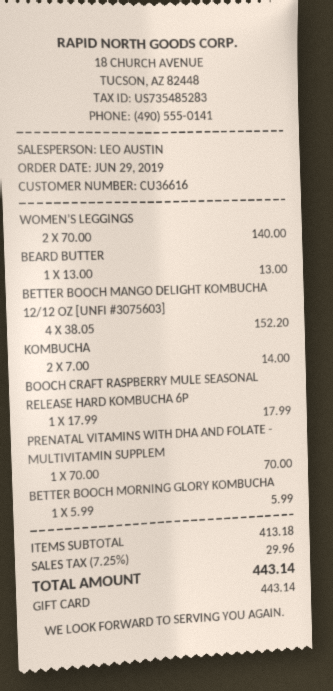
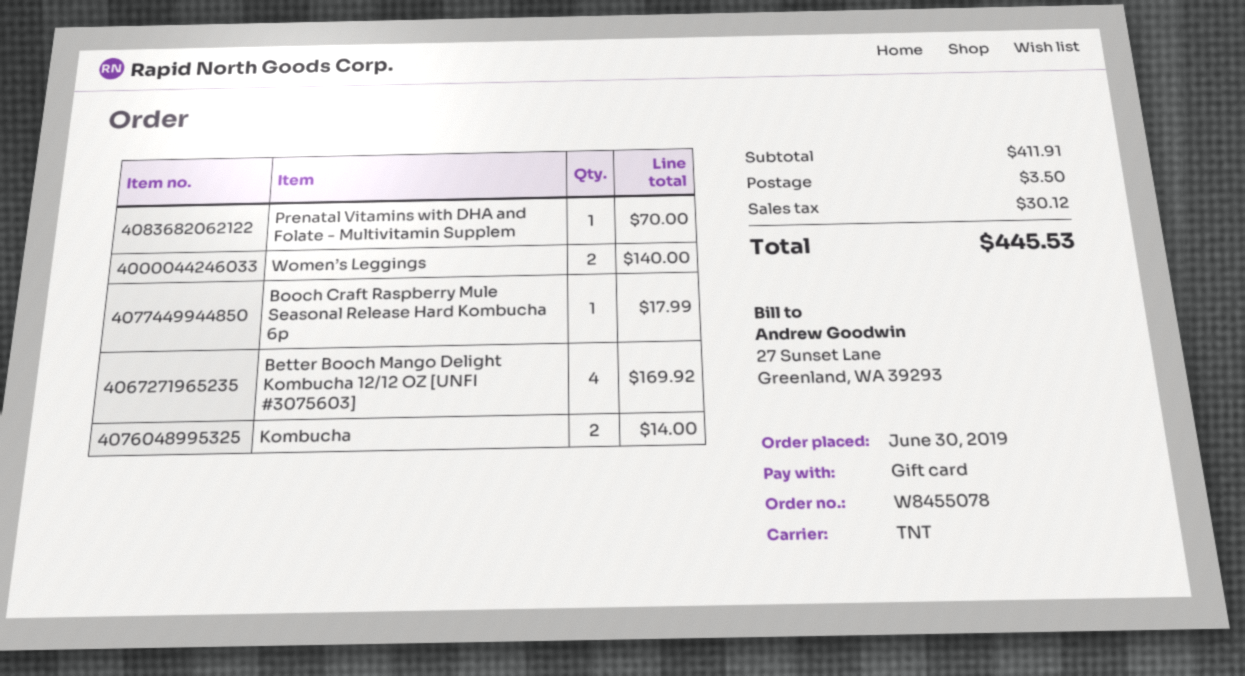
order date: 2019-06-29 -> 2019-06-30
BEARD BUTTER: 1 for 13.00 -> none
BETTER BOOCH MANGO DELIGHT KOMBUCHA 12/12 OZ [UNFI #3075603]: 4 for 152.20 -> 4 for 169.92
BETTER BOOCH MORNING GLORY KOMBUCHA: 1 for 5.99 -> none
subtotal: 413.18 -> 411.91
shipping: none -> 3.50
tax: 29.96 -> 30.12
total: 443.14 -> 445.53

